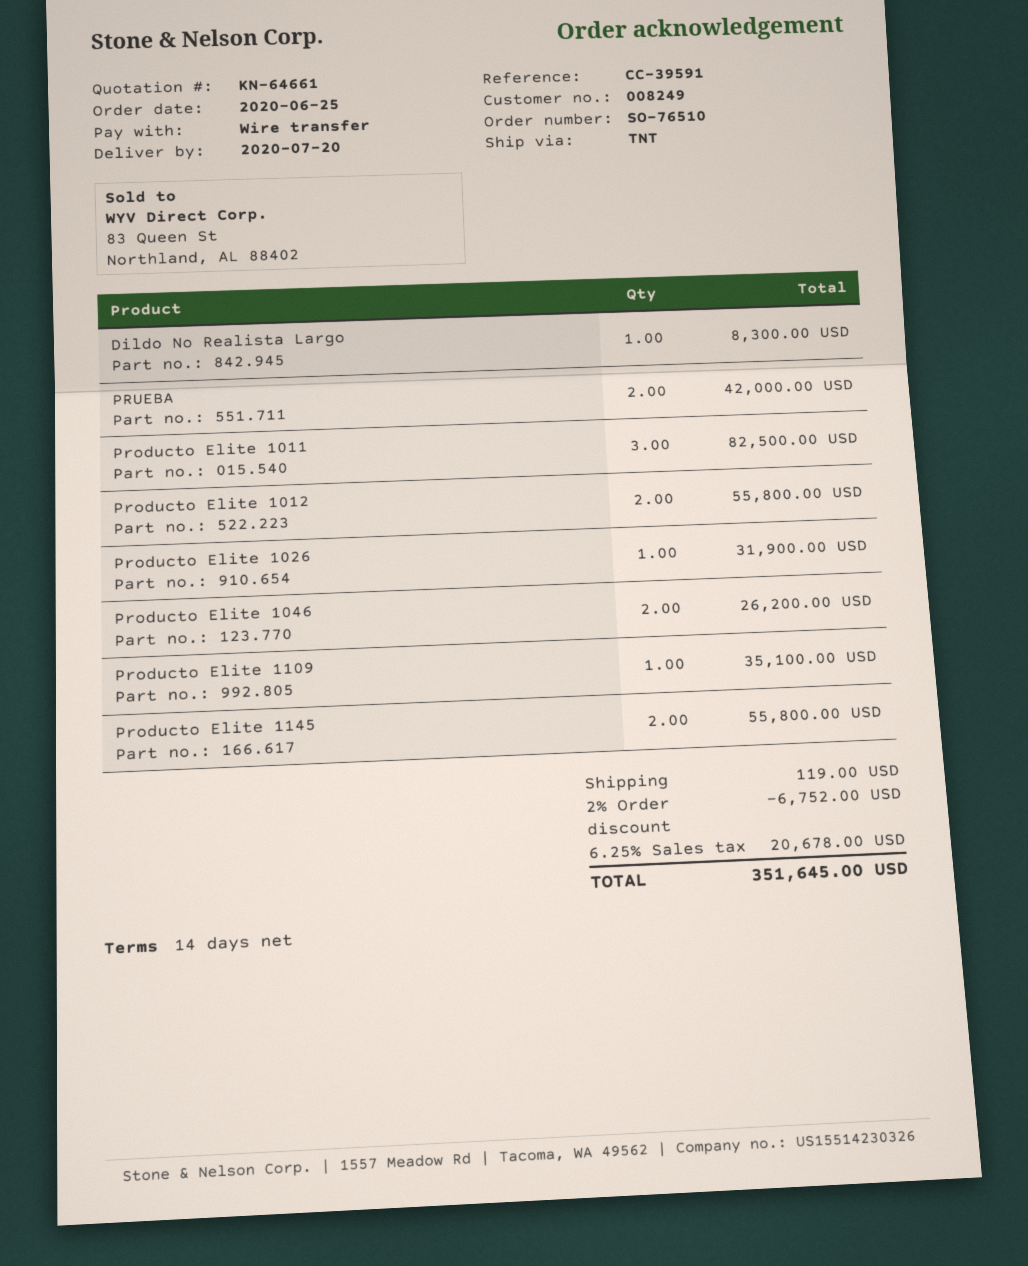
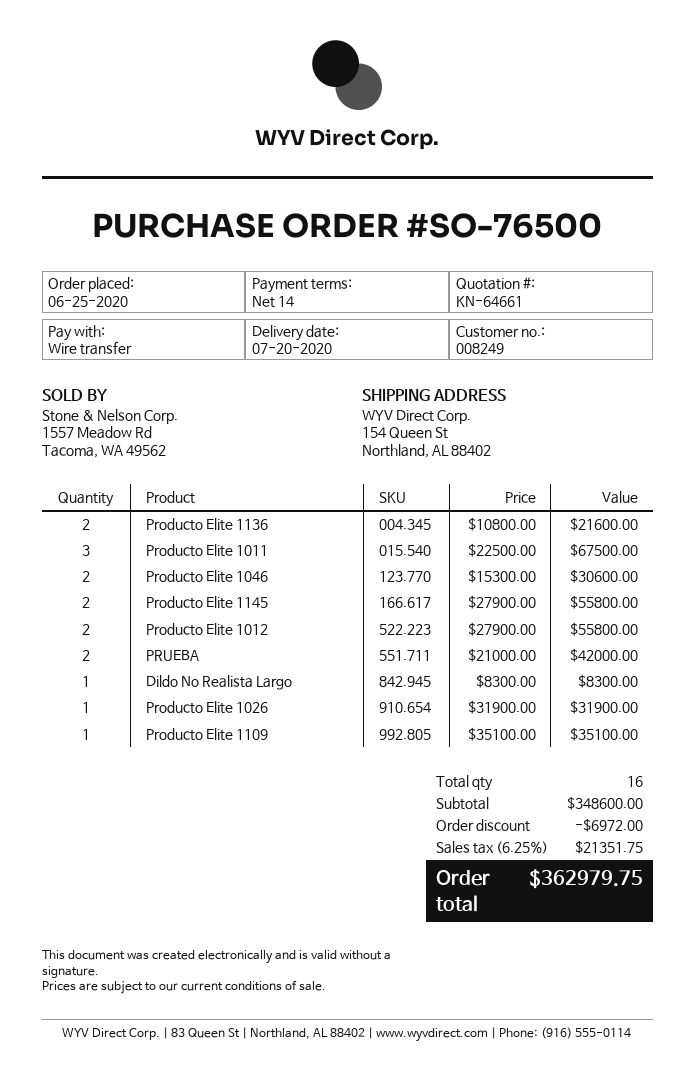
order number: SO-76510 -> SO-76500
Producto Elite 1011: 3 for 82500.00 -> 3 for 67500.00
Producto Elite 1046: 2 for 26200.00 -> 2 for 30600.00
Producto Elite 1136: none -> 2 for 21600.00
discount: 6752.00 -> 6972.00
shipping: 119.00 -> none
tax: 6.25% = 20678.00 -> 6.25% = 21351.75
total: 351645.00 -> 362979.75

